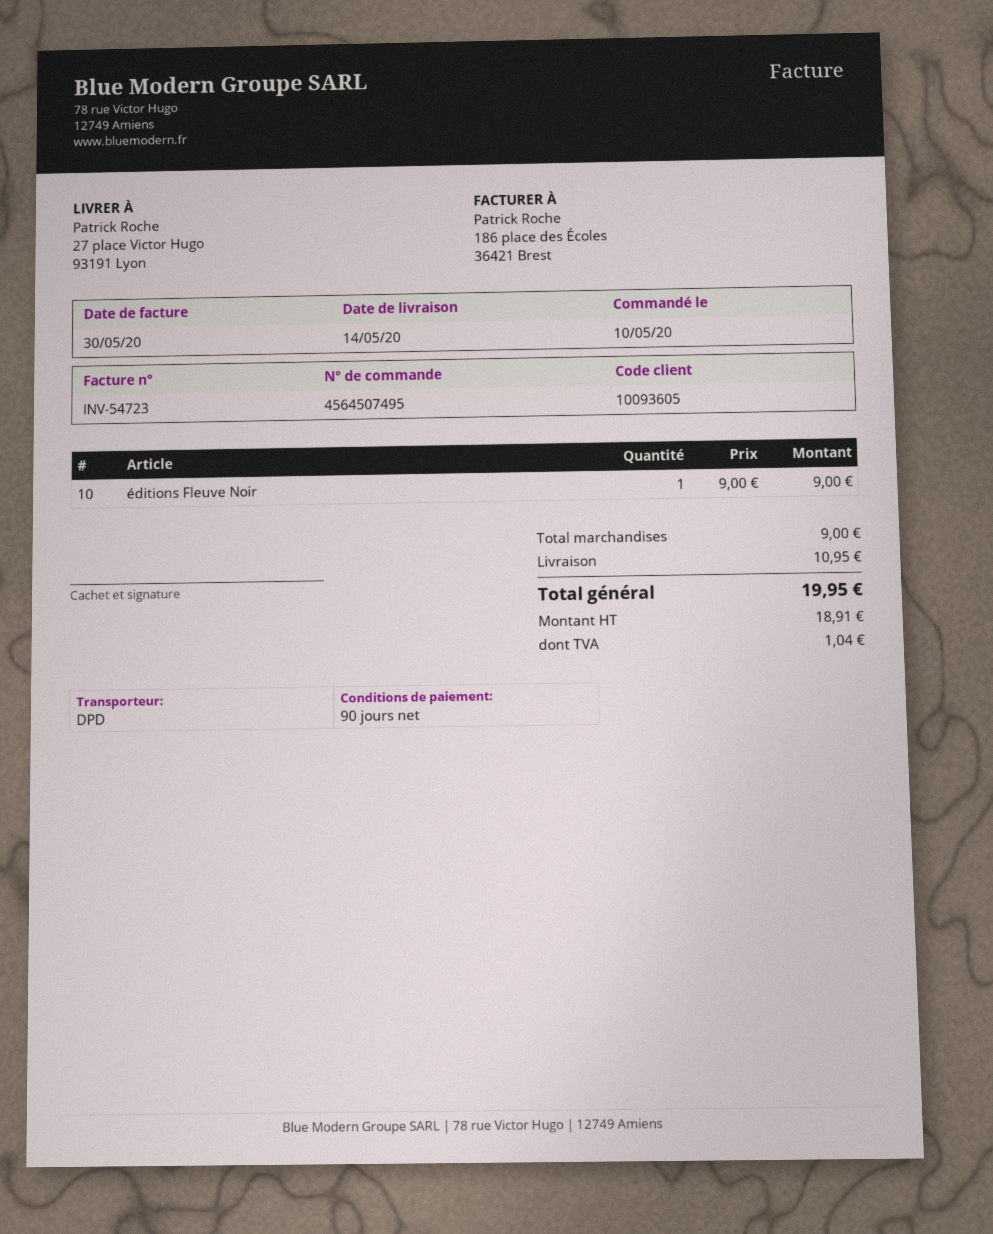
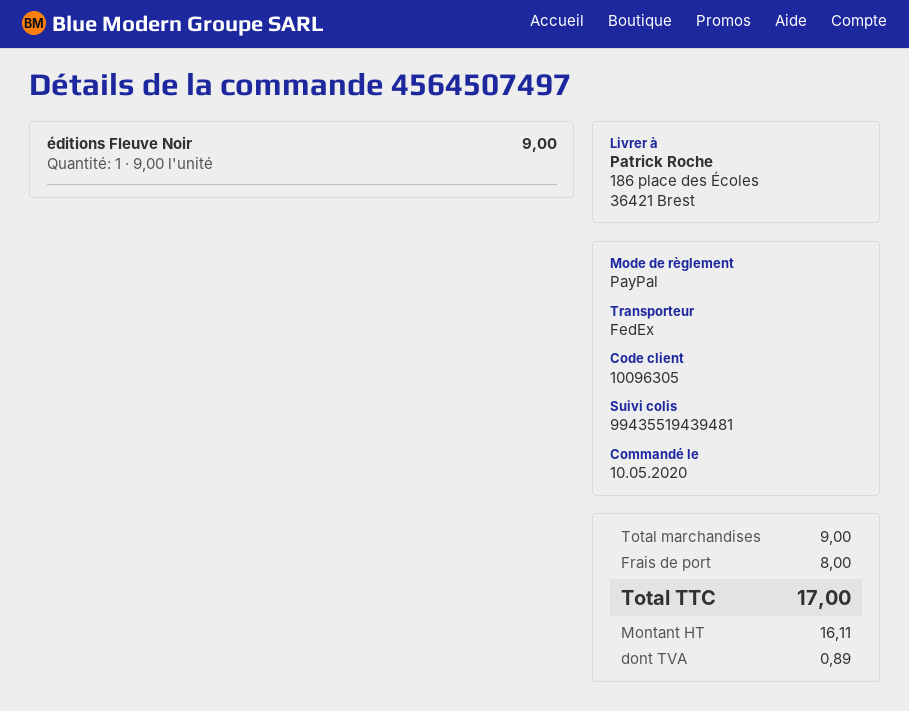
order number: 4564507495 -> 4564507497
customer number: 10093605 -> 10096305
shipping method: DPD -> FedEx
ship to: 27 place Victor Hugo, 93191 Lyon -> 186 place des Écoles, 36421 Brest
shipping: 10.95 -> 8.00
net: 18.91 -> 16.11
tax: 1.04 -> 0.89
total: 19.95 -> 17.00

